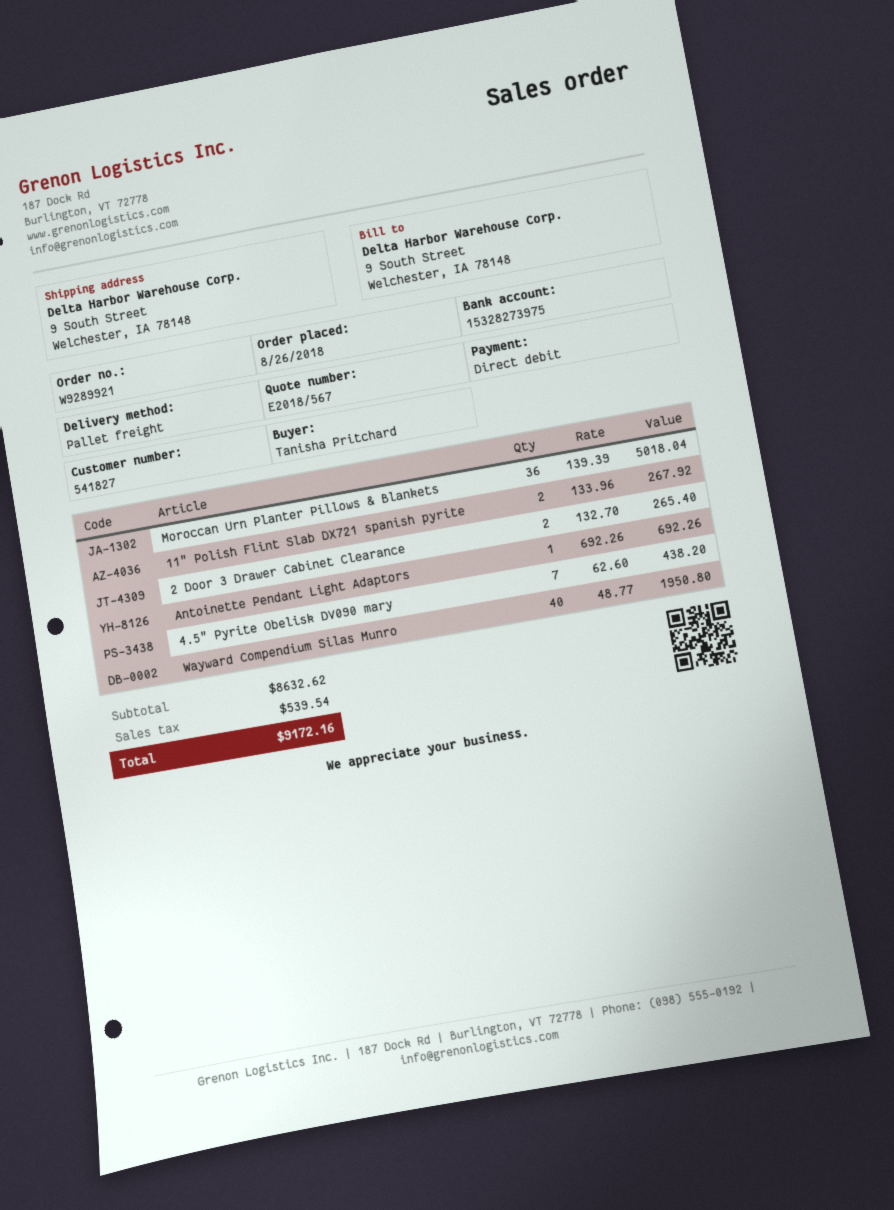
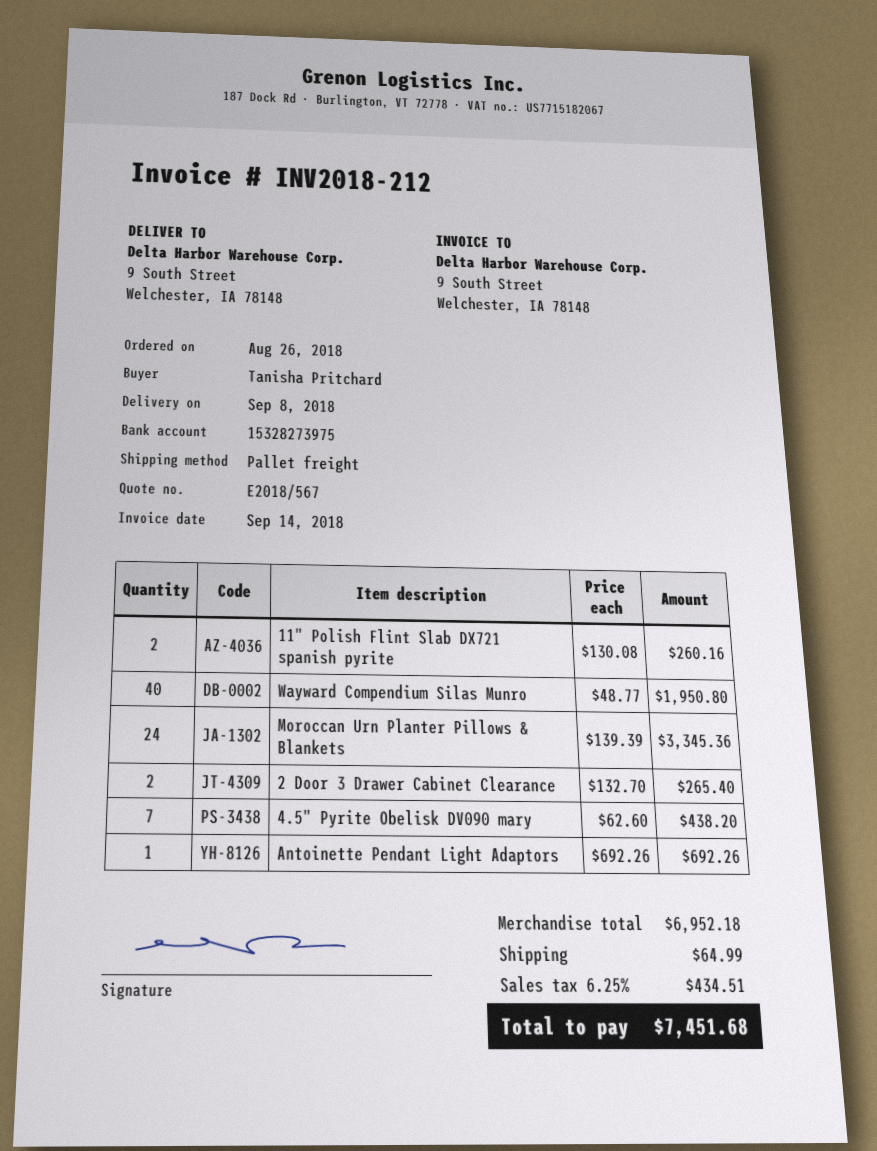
Moroccan Urn Planter Pillows & Blankets: 36 x 139.39 = 5018.04 -> 24 x 139.39 = 3345.36
11" Polish Flint Slab DX721 spanish pyrite: 2 x 133.96 = 267.92 -> 2 x 130.08 = 260.16
subtotal: 8632.62 -> 6952.18
shipping: none -> 64.99
tax: 539.54 -> 434.51
total: 9172.16 -> 7451.68

